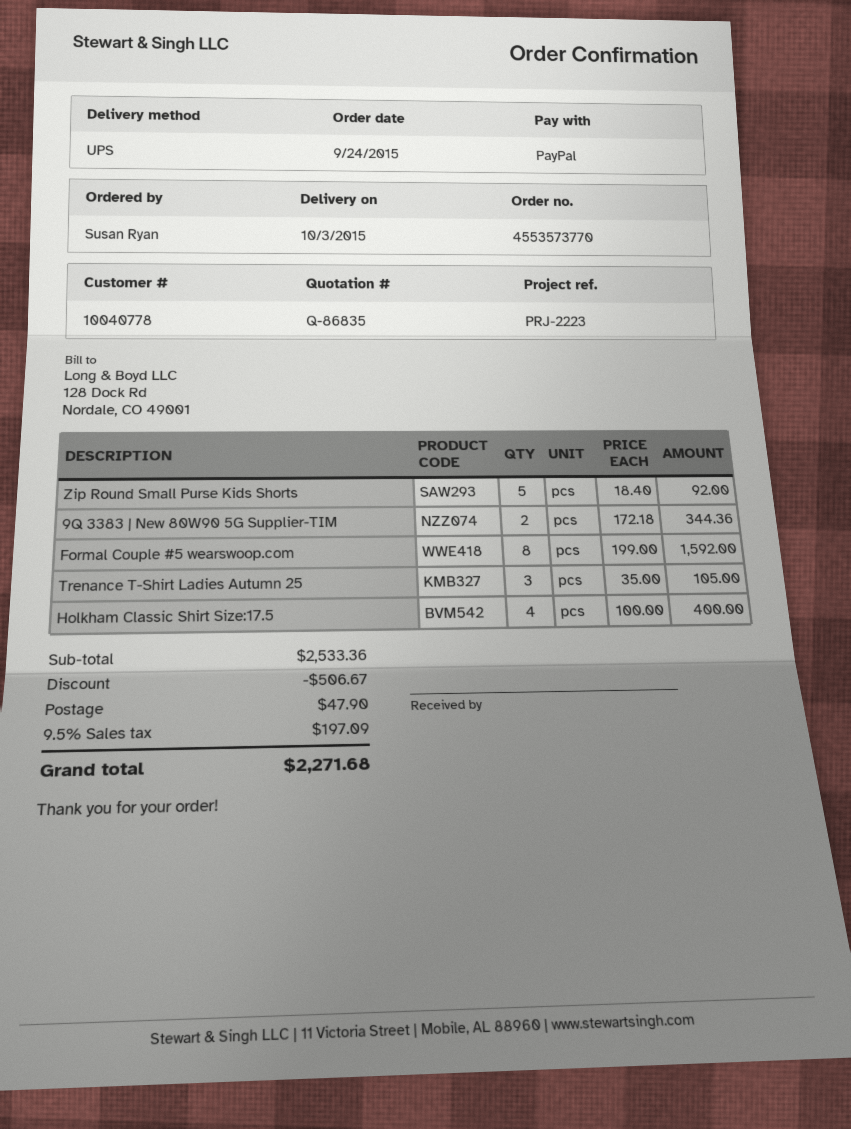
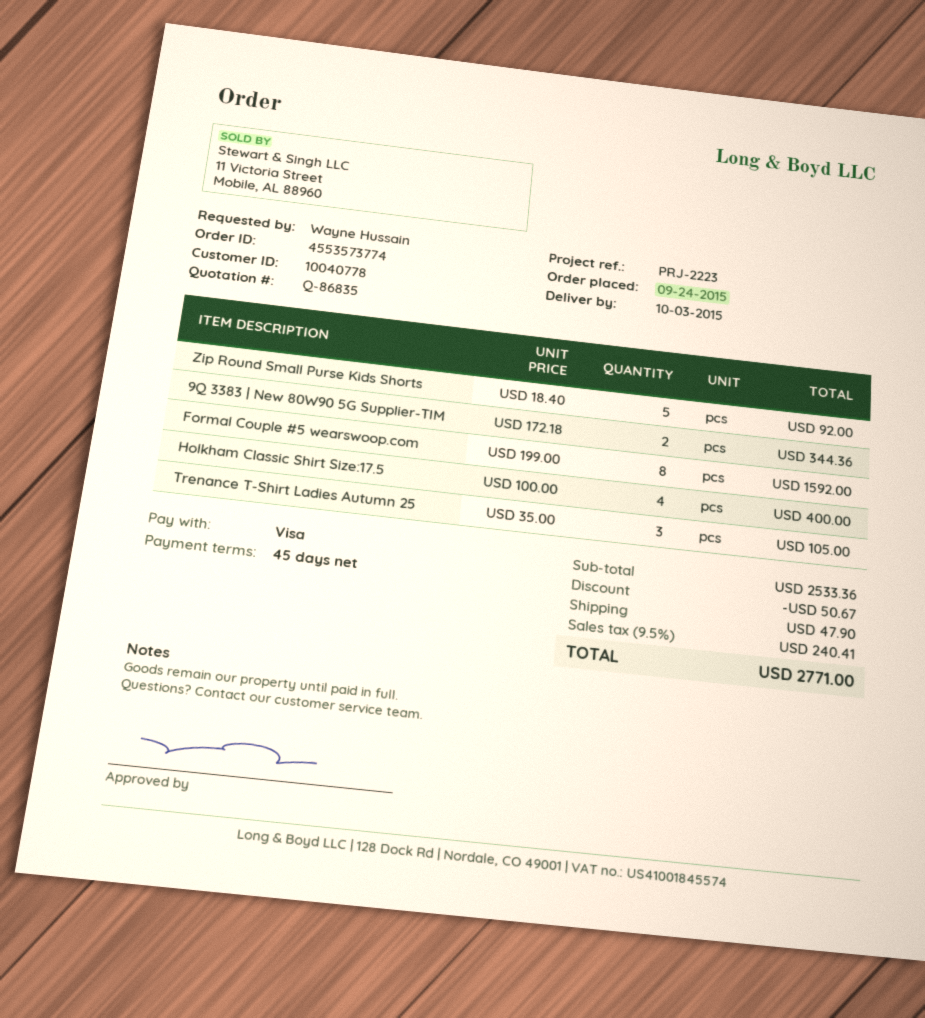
order number: 4553573770 -> 4553573774
ordered by: Susan Ryan -> Wayne Hussain
payment method: PayPal -> Visa
discount: 506.67 -> 50.67
tax: 9.5% = 197.09 -> 9.5% = 240.41
total: 2271.68 -> 2771.00

